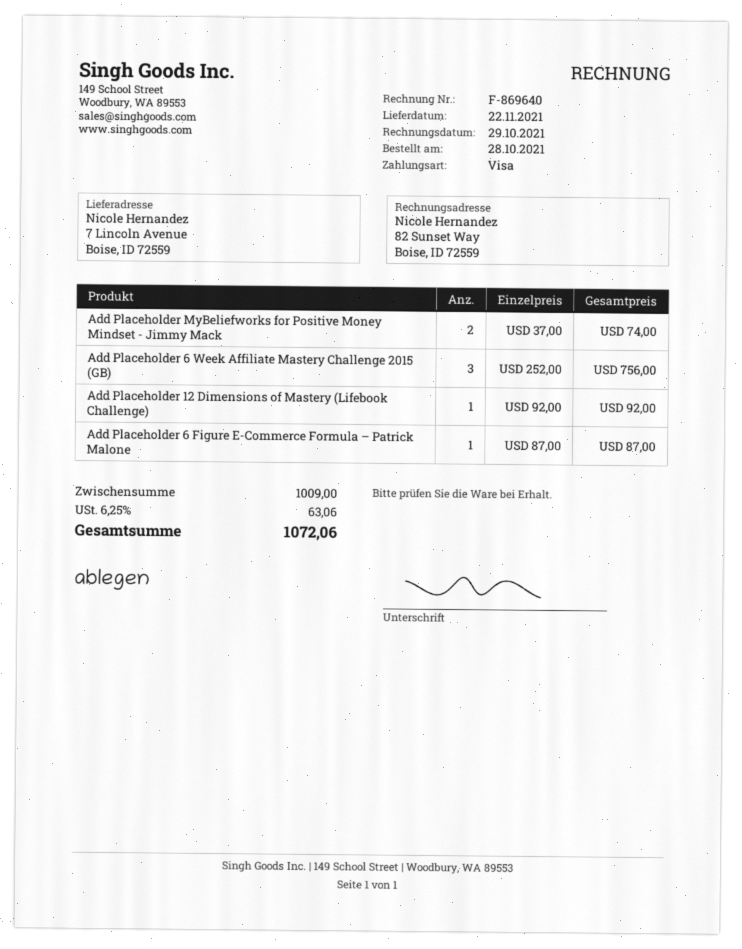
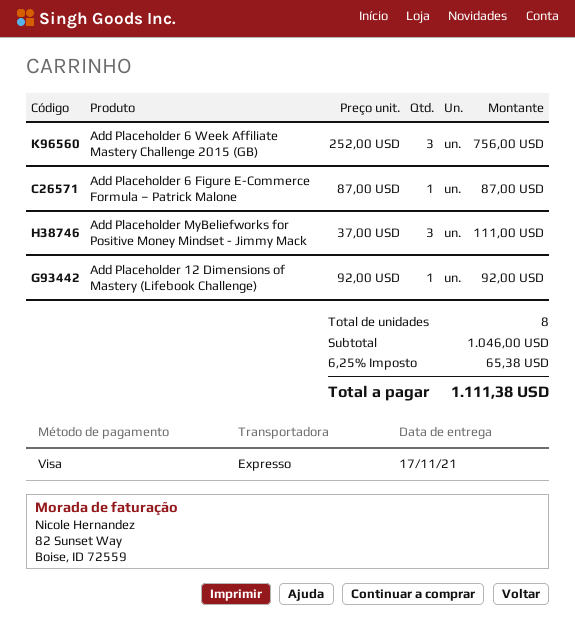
delivery date: 2021-11-22 -> 2021-11-17
Add Placeholder MyBeliefworks for Positive Money Mindset - Jimmy Mack: 2 x 37.00 = 74.00 -> 3 x 37.00 = 111.00
subtotal: 1009.00 -> 1046.00
tax: 6.25% = 63.06 -> 6.25% = 65.38
total: 1072.06 -> 1111.38

